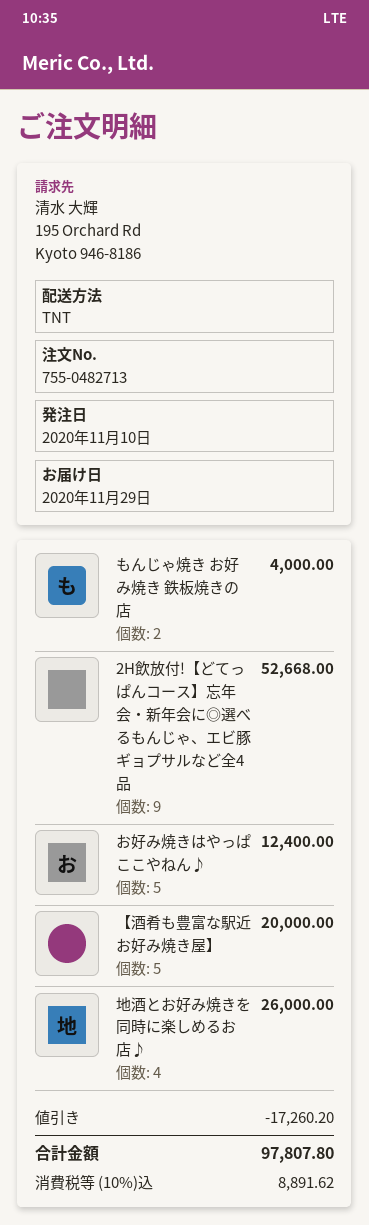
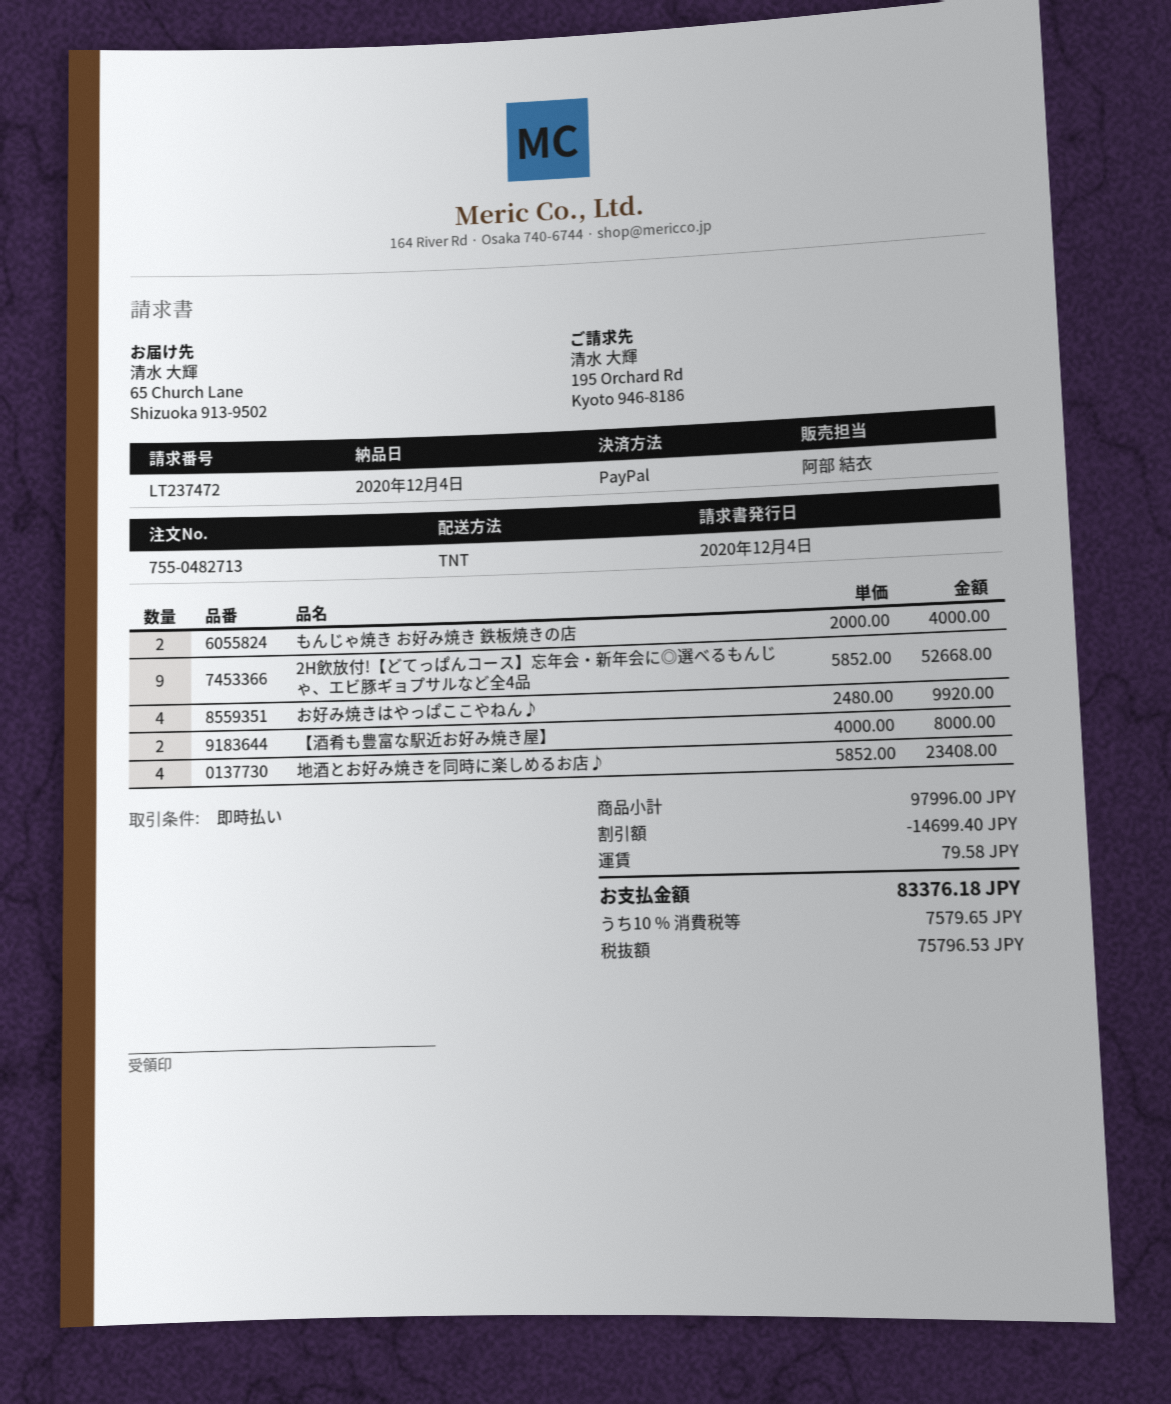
delivery date: 2020-11-29 -> 2020-12-04
お好み焼きはやっぱここやねん♪: 5 for 12400.00 -> 4 for 9920.00
【酒肴も豊富な駅近お好み焼き屋】: 5 for 20000.00 -> 2 for 8000.00
地酒とお好み焼きを同時に楽しめるお店♪: 4 for 26000.00 -> 4 for 23408.00
discount: 17260.20 -> 14699.40
shipping: none -> 79.58
tax: 10% = 8891.62 -> 10% = 7579.65
total: 97807.80 -> 83376.18

